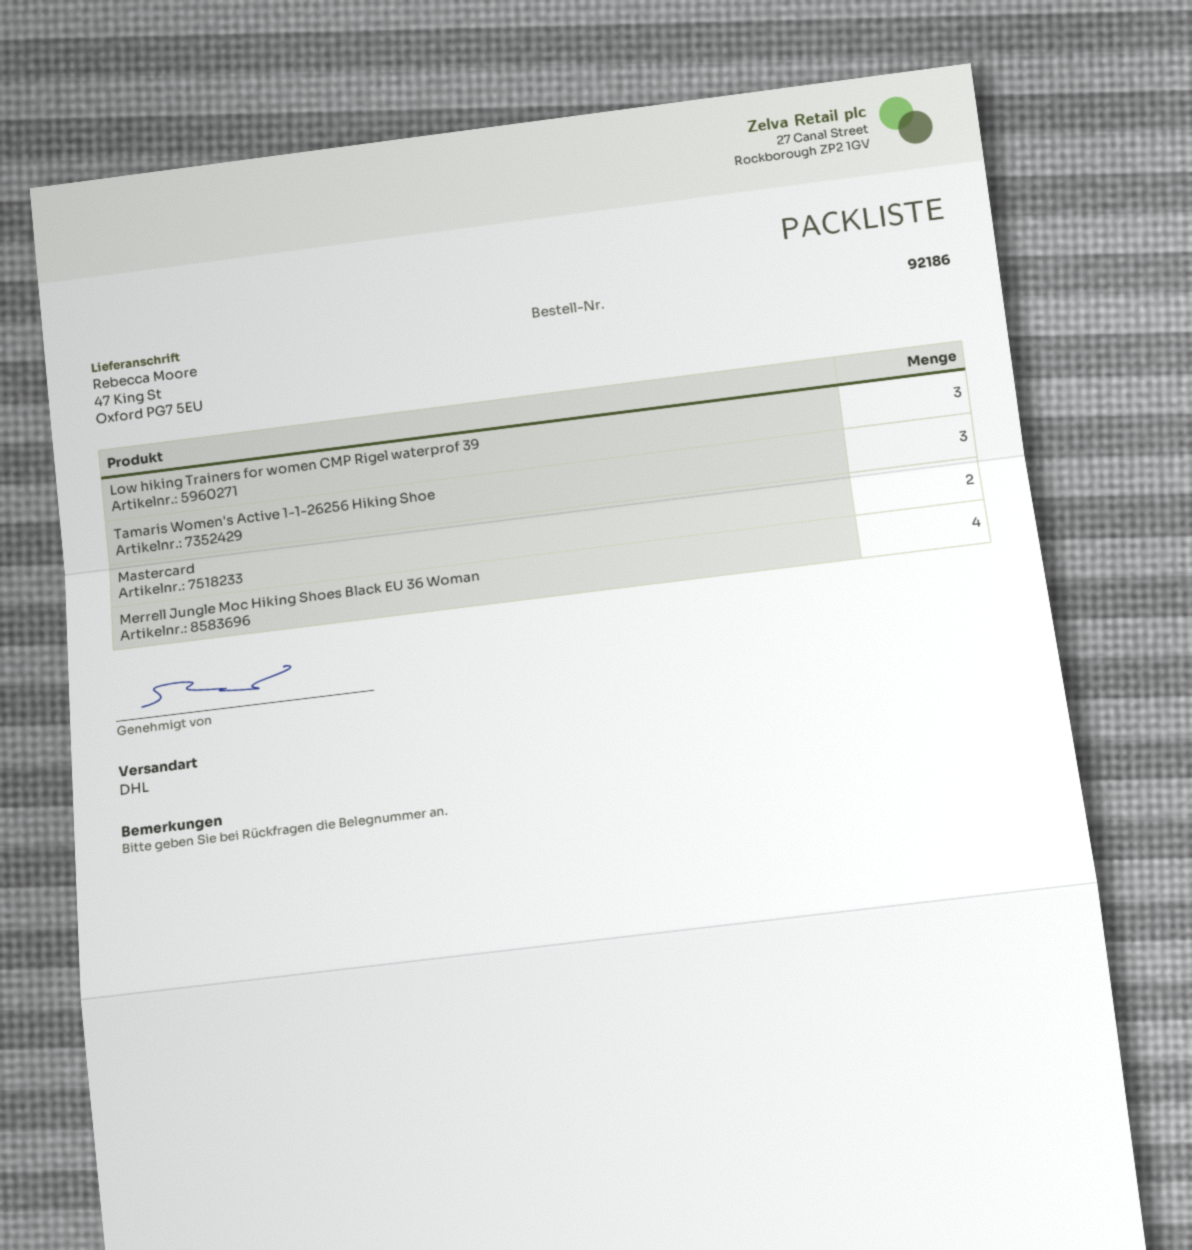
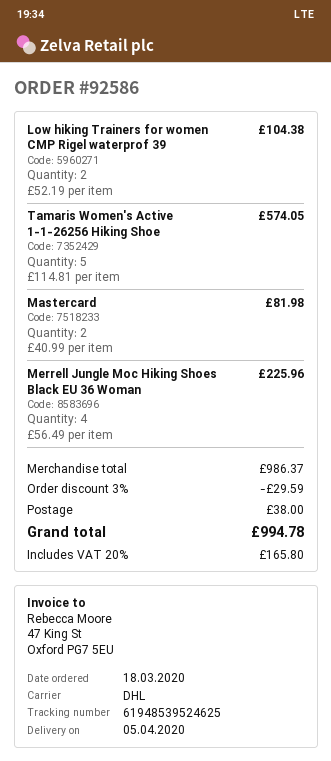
order number: 92186 -> 92586
Low hiking Trainers for women CMP Rigel waterprof 39: 3 -> 2
Tamaris Women's Active 1-1-26256 Hiking Shoe: 3 -> 5

